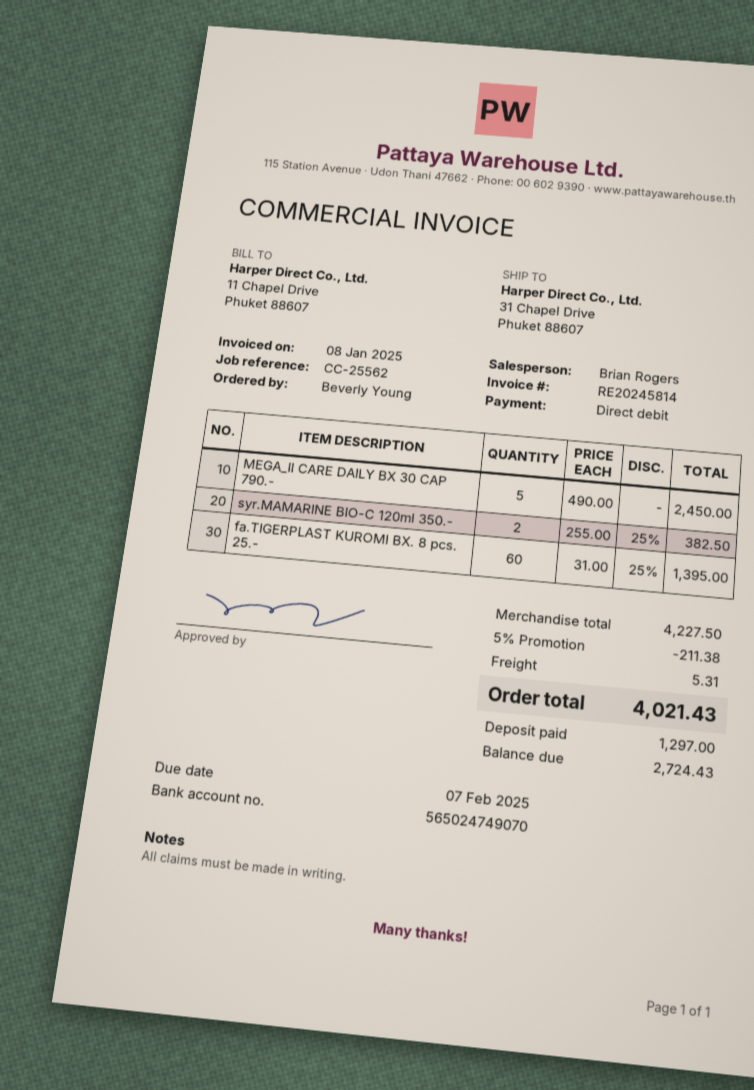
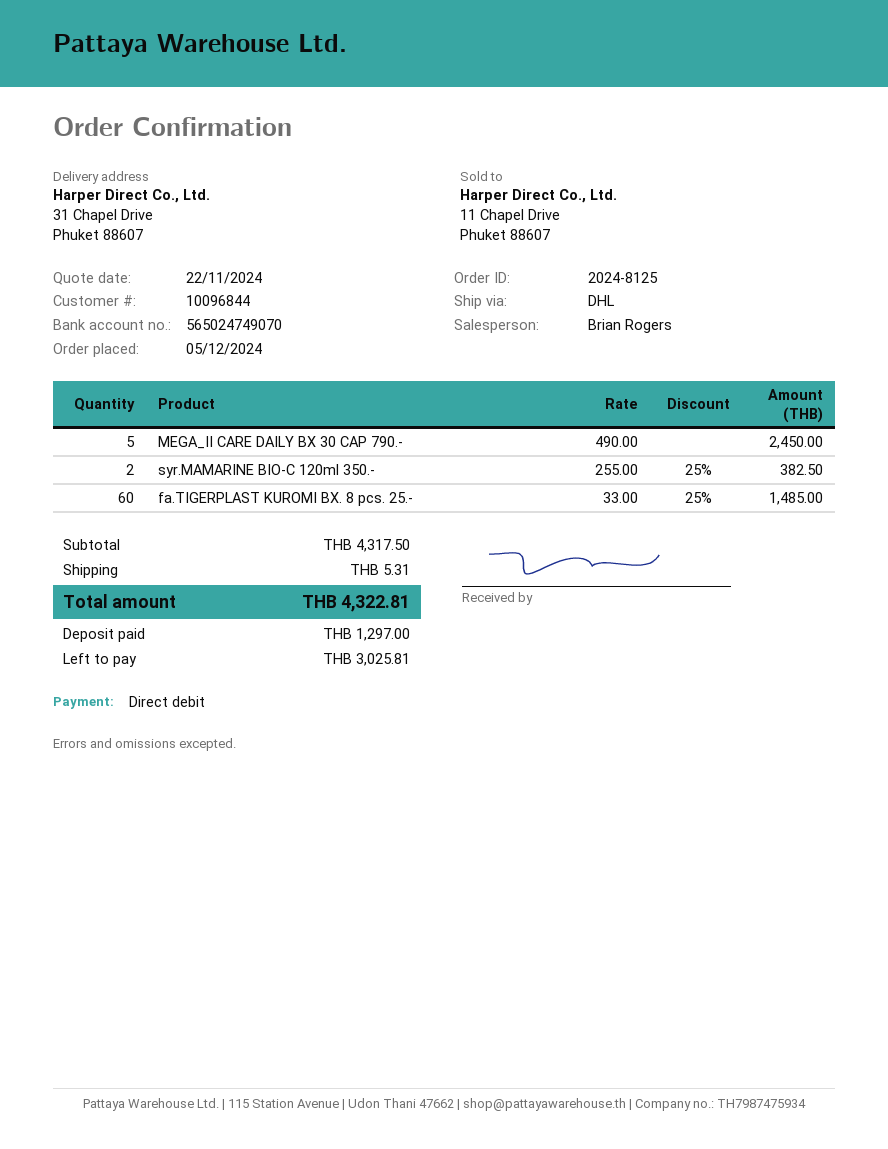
fa.TIGERPLAST KUROMI BX. 8 pcs. 25.-: 60 x 31.00 - 25% = 1395.00 -> 60 x 33.00 - 25% = 1485.00
subtotal: 4227.50 -> 4317.50
discount: 5% = 211.38 -> none
total: 4021.43 -> 4322.81
balance: 2724.43 -> 3025.81

